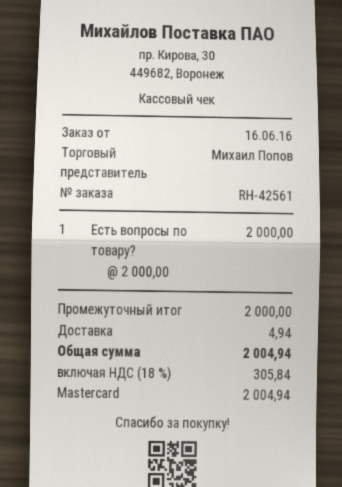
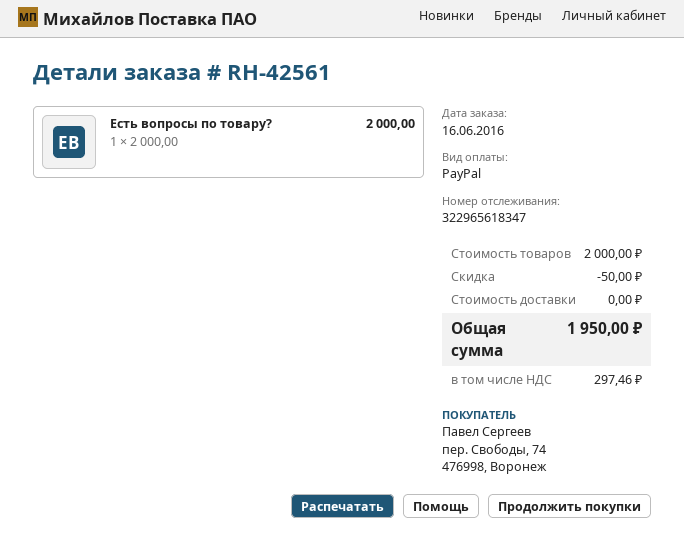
payment method: Mastercard -> PayPal
discount: none -> 50.00
shipping: 4.94 -> 0.00
tax: 305.84 -> 297.46
total: 2004.94 -> 1950.00

